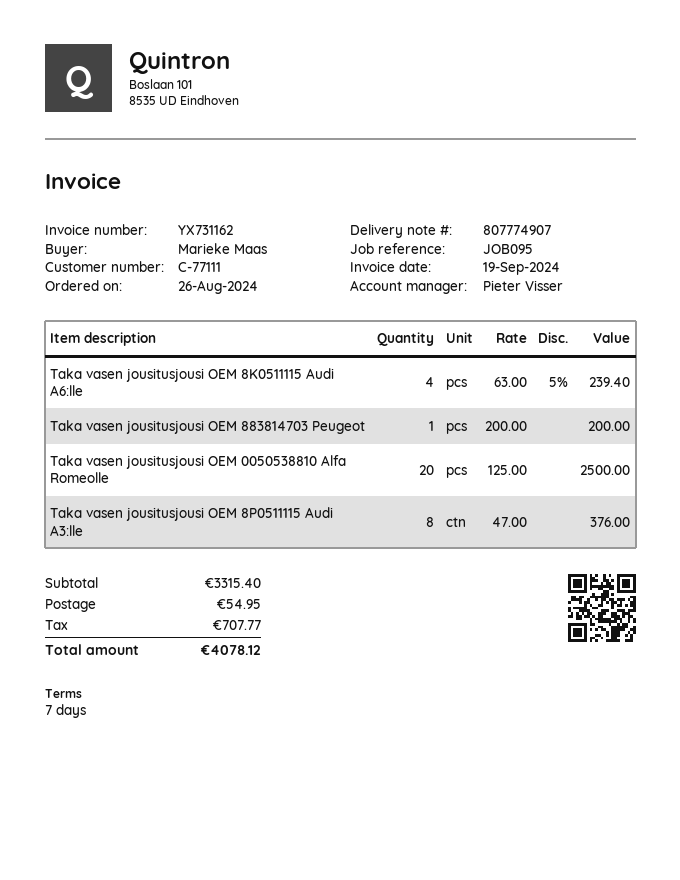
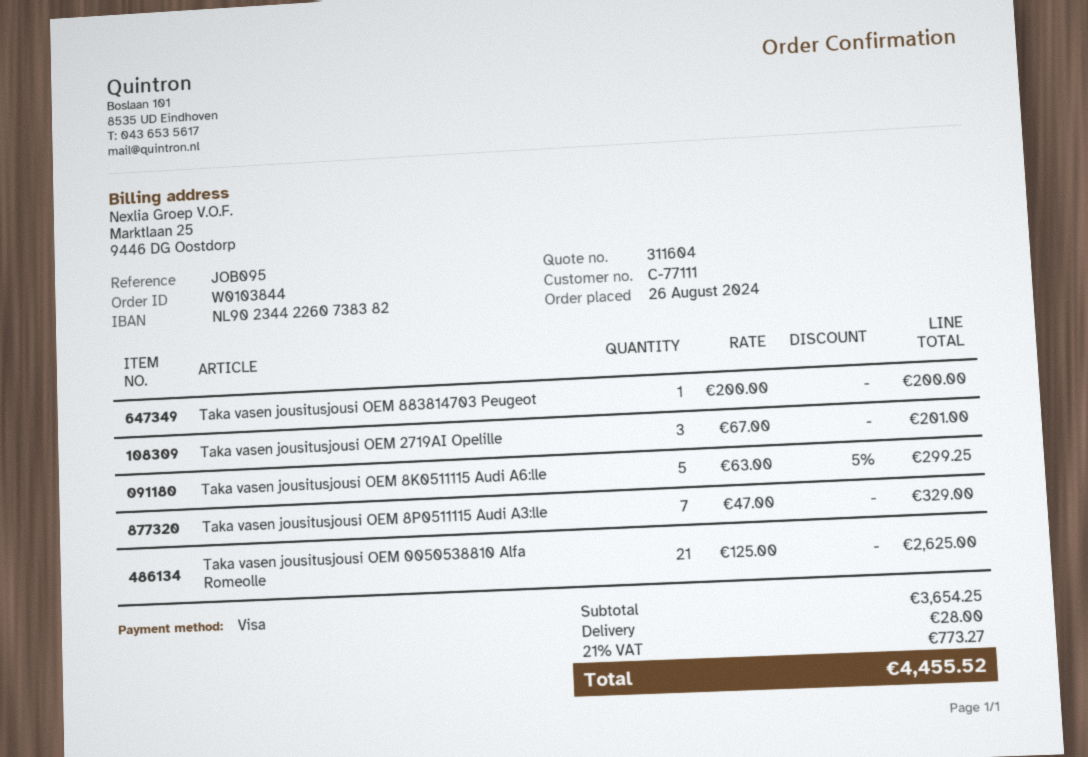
Taka vasen jousitusjousi OEM 8K0511115 Audi A6:lle: 4 x 63.00 - 5% = 239.40 -> 5 x 63.00 - 5% = 299.25
Taka vasen jousitusjousi OEM 0050538810 Alfa Romeolle: 20 x 125.00 = 2500.00 -> 21 x 125.00 = 2625.00
Taka vasen jousitusjousi OEM 8P0511115 Audi A3:lle: 8 x 47.00 = 376.00 -> 7 x 47.00 = 329.00
Taka vasen jousitusjousi OEM 2719AI Opelille: none -> 3 x 67.00 = 201.00
subtotal: 3315.40 -> 3654.25
shipping: 54.95 -> 28.00
tax: 707.77 -> 773.27
total: 4078.12 -> 4455.52

